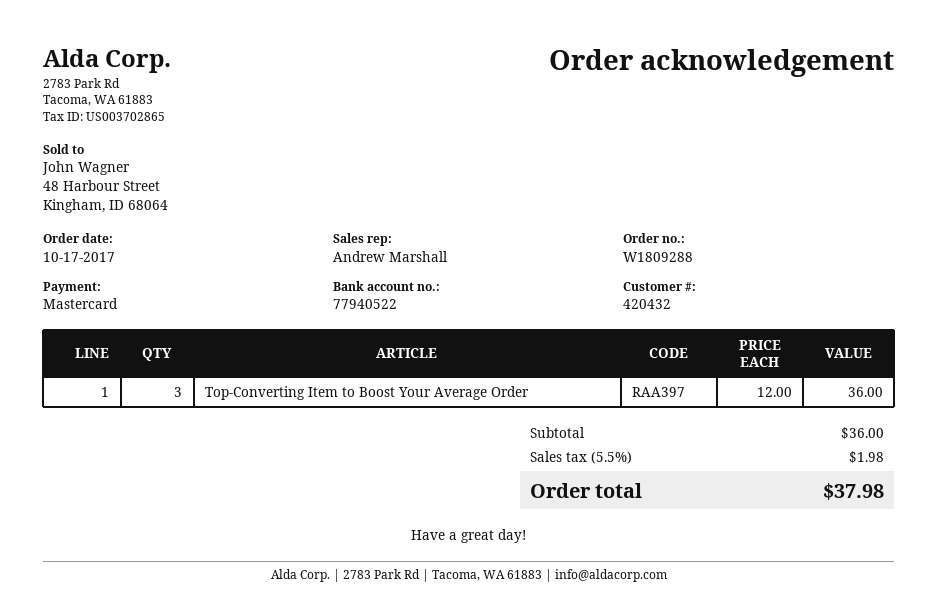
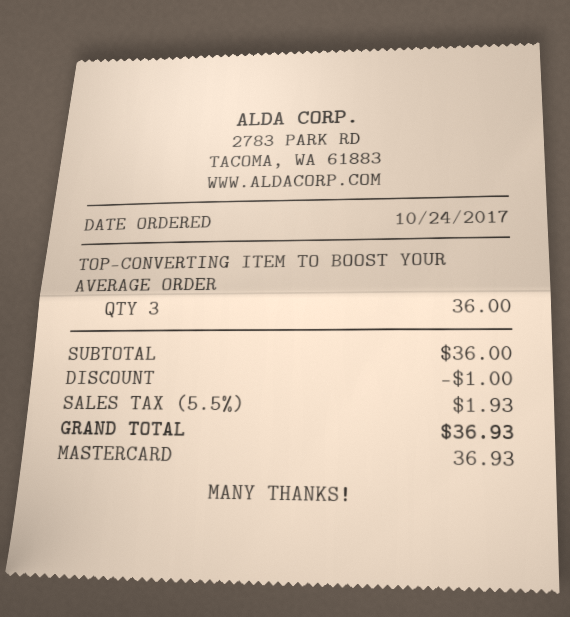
order date: 2017-10-17 -> 2017-10-24
discount: none -> 1.00
tax: 5.5% = 1.98 -> 5.5% = 1.93
total: 37.98 -> 36.93

